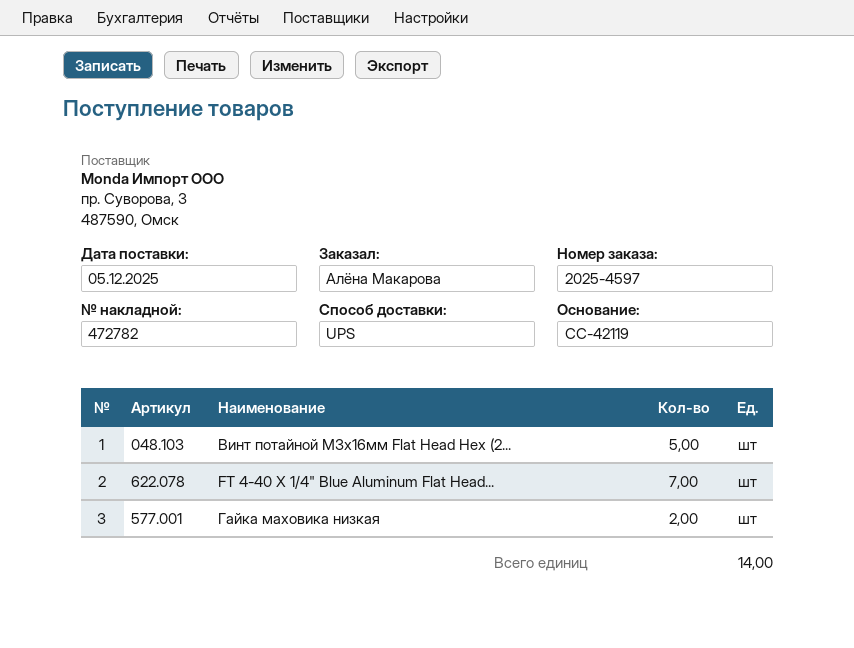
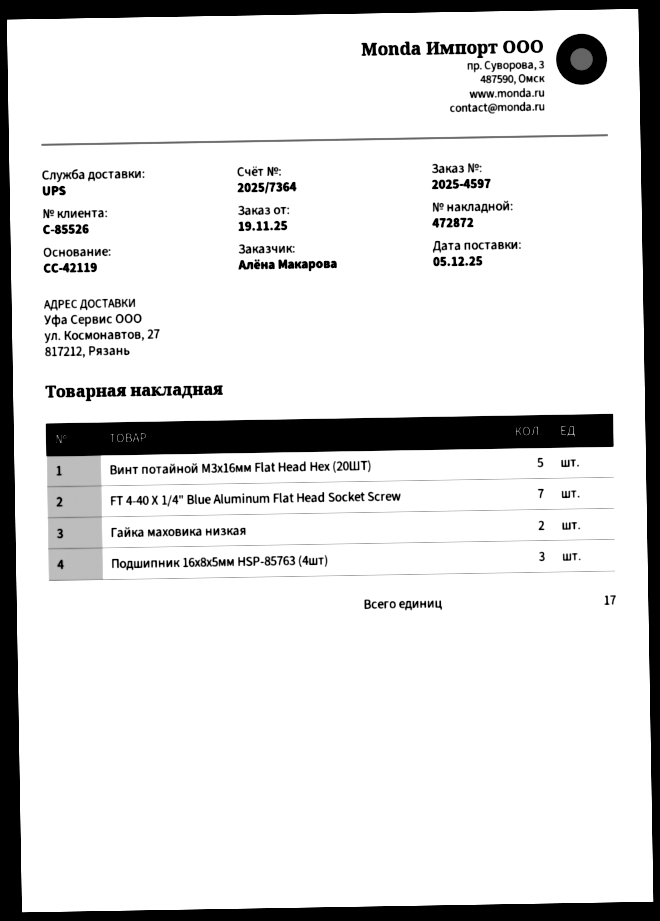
delivery note number: 472782 -> 472872
Подшипник 16x8x5мм HSP-85763 (4шт): none -> 3
total quantity: 14 -> 17

